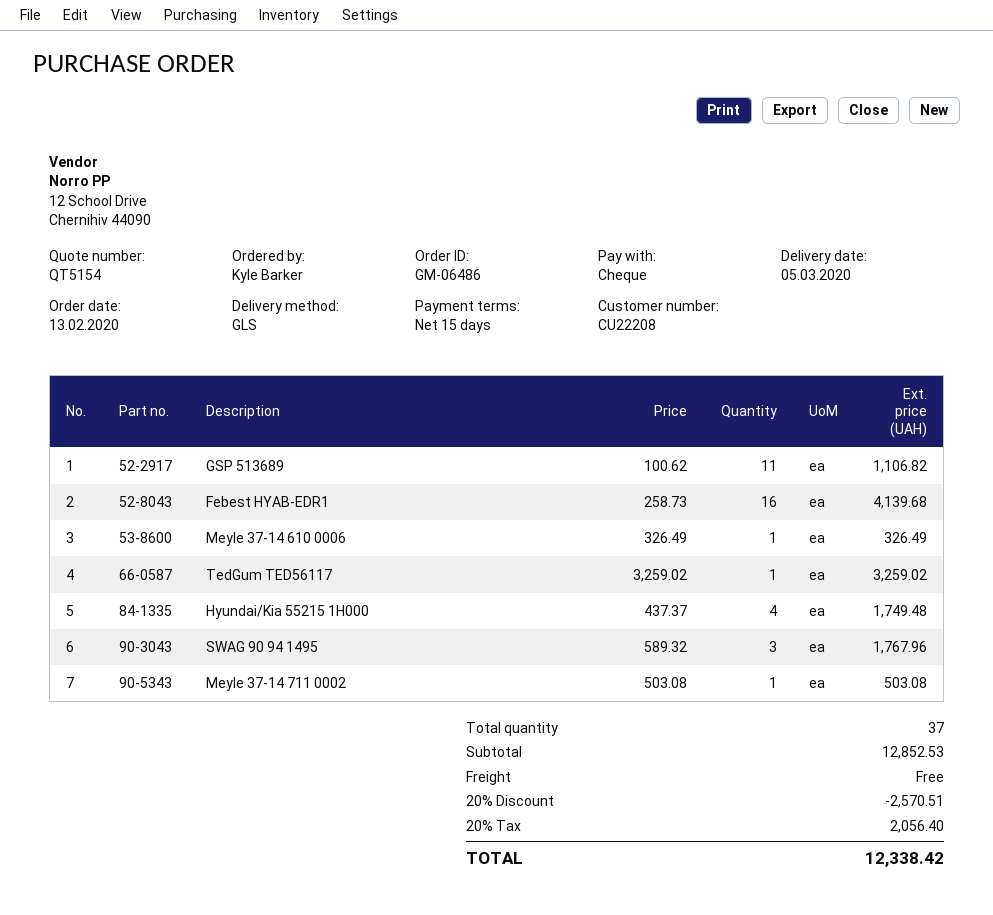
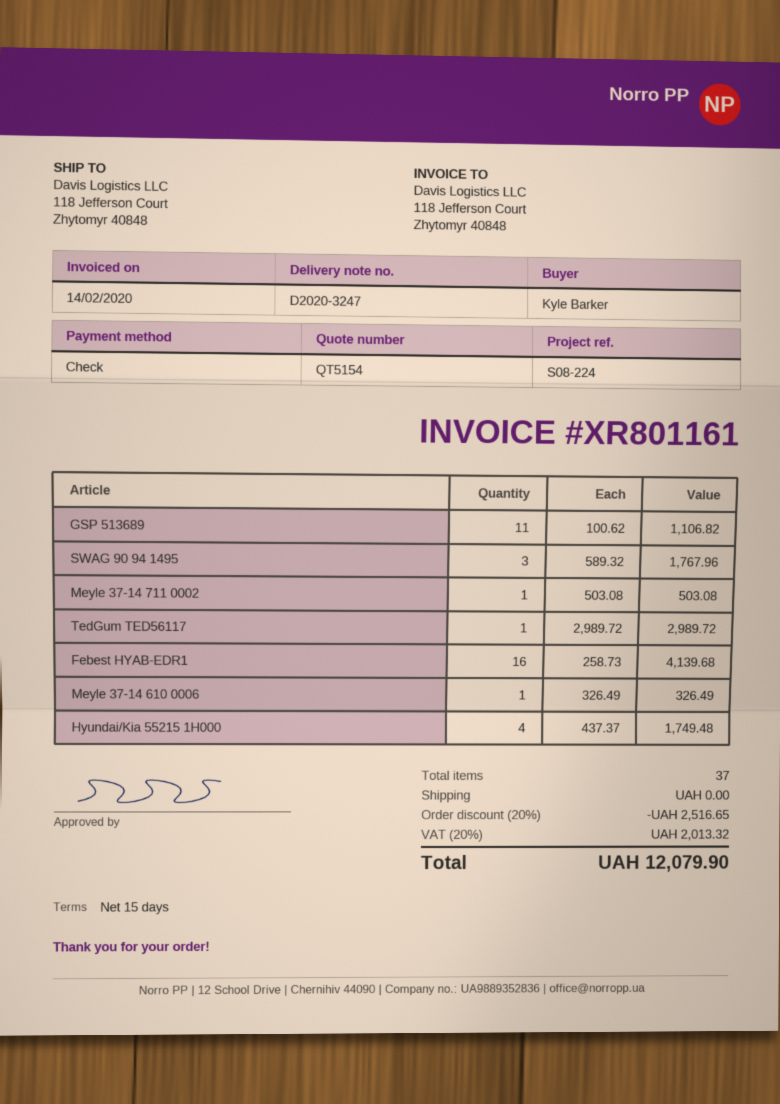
TedGum TED56117: 1 x 3259.02 = 3259.02 -> 1 x 2989.72 = 2989.72
discount: 20% = 2570.51 -> 20% = 2516.65
tax: 20% = 2056.40 -> 20% = 2013.32
total: 12338.42 -> 12079.90

